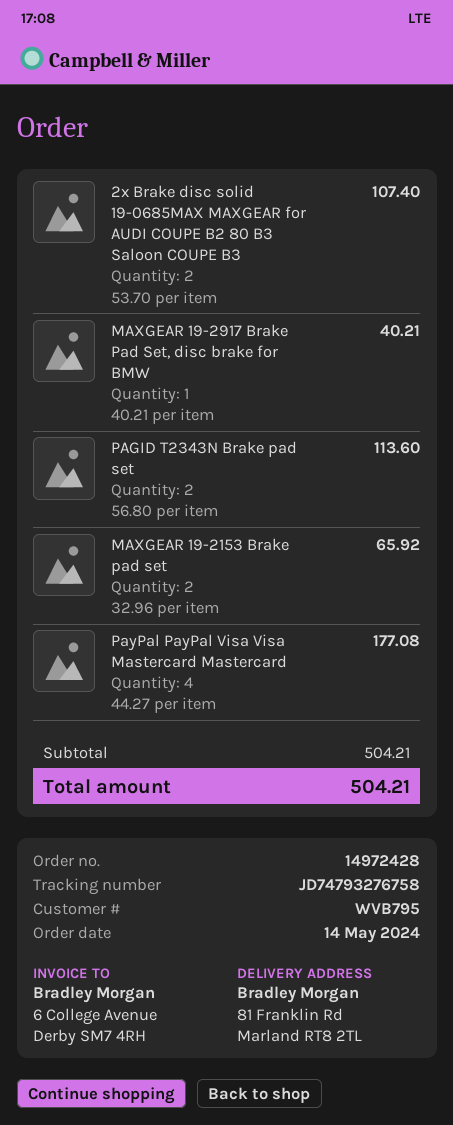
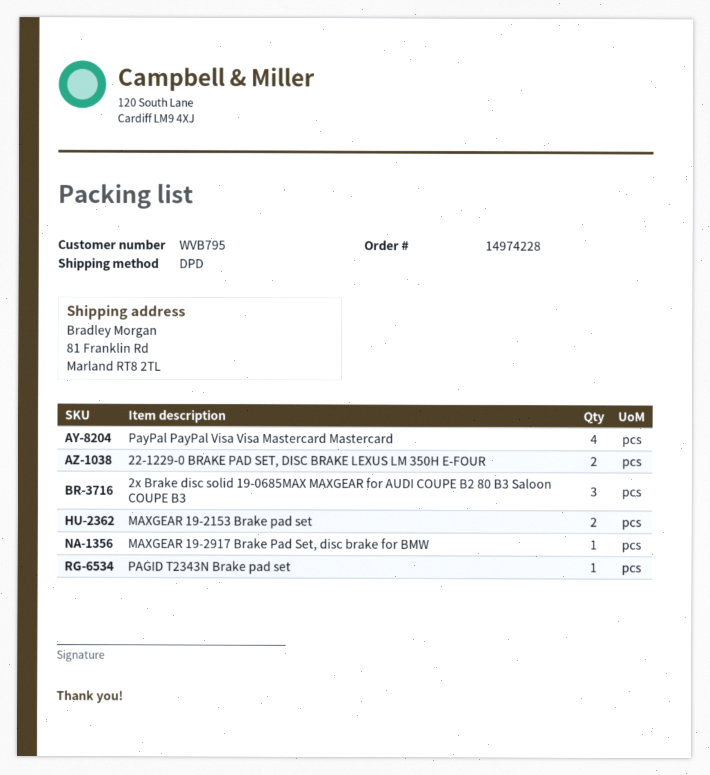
order number: 14972428 -> 14974228
2x Brake disc solid 19-0685MAX MAXGEAR for AUDI COUPE B2 80 B3 Saloon COUPE B3: 2 -> 3
PAGID T2343N Brake pad set: 2 -> 1
22-1229-0 BRAKE PAD SET, DISC BRAKE LEXUS LM 350H E-FOUR: none -> 2

